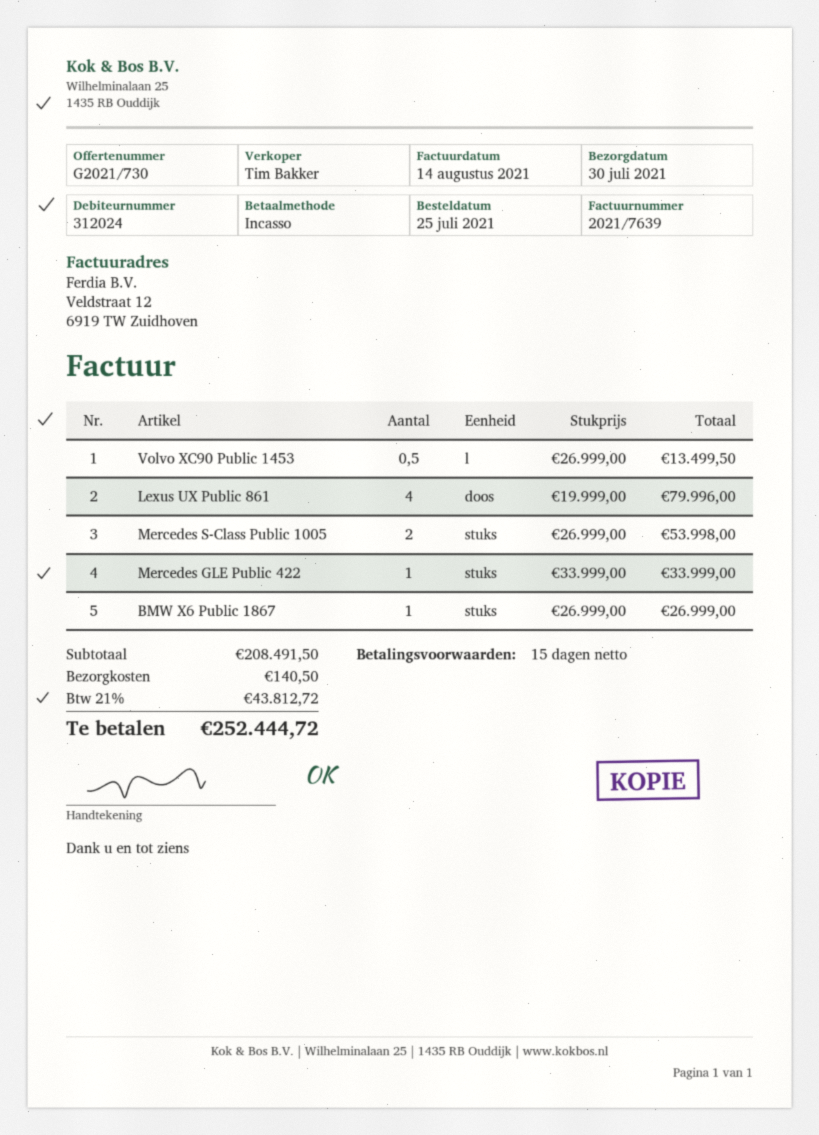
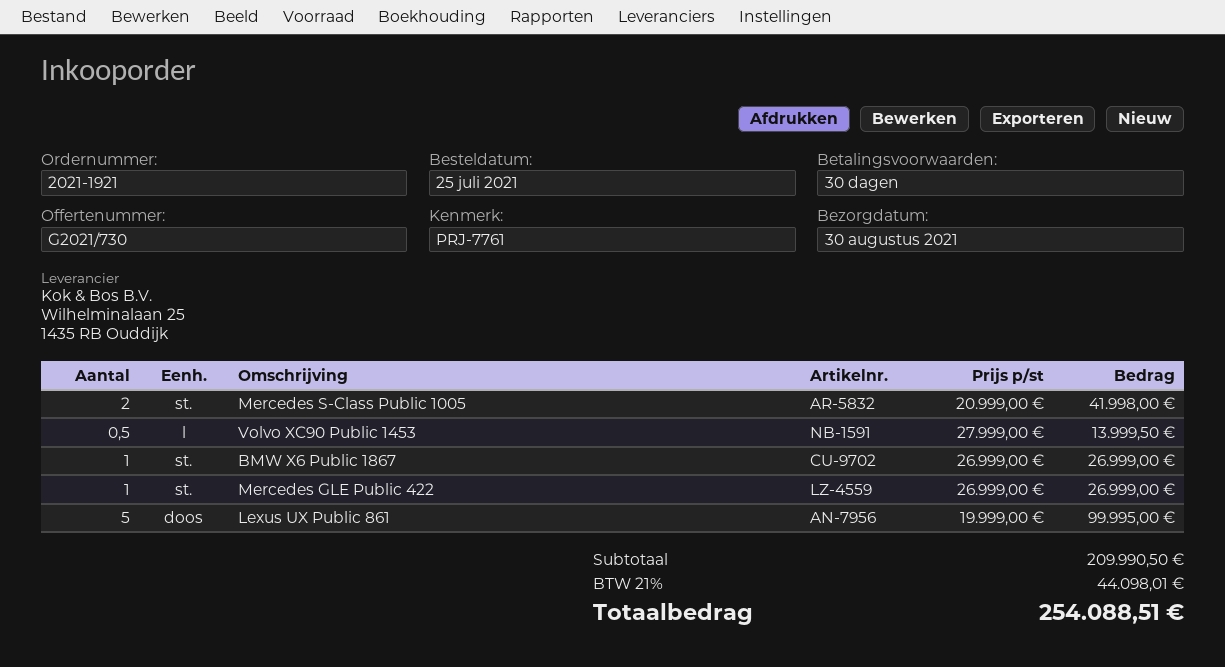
delivery date: 2021-07-30 -> 2021-08-30
payment terms: 15 days -> 30 days
Volvo XC90 Public 1453: 0.5 x 26999.00 = 13499.50 -> 0.5 x 27999.00 = 13999.50
Lexus UX Public 861: 4 x 19999.00 = 79996.00 -> 5 x 19999.00 = 99995.00
Mercedes S-Class Public 1005: 2 x 26999.00 = 53998.00 -> 2 x 20999.00 = 41998.00
Mercedes GLE Public 422: 1 x 33999.00 = 33999.00 -> 1 x 26999.00 = 26999.00
subtotal: 208491.50 -> 209990.50
shipping: 140.50 -> none
tax: 21% = 43812.72 -> 21% = 44098.01
total: 252444.72 -> 254088.51

